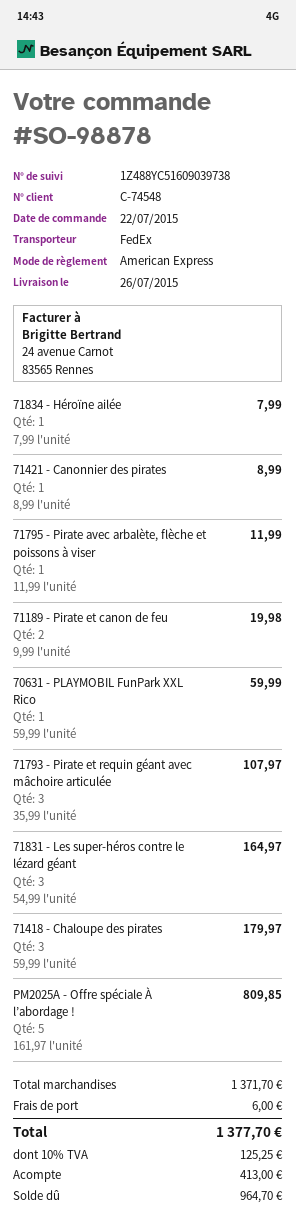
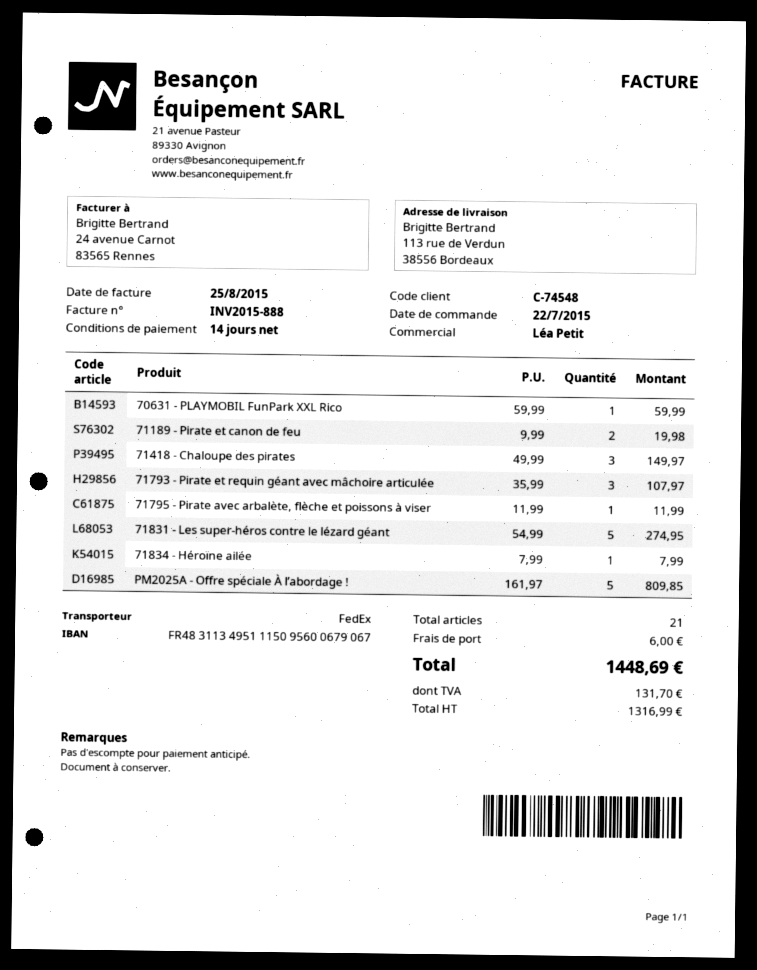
71421 - Canonnier des pirates: 1 x 8.99 = 8.99 -> none
71831 - Les super-héros contre le lézard géant: 3 x 54.99 = 164.97 -> 5 x 54.99 = 274.95
71418 - Chaloupe des pirates: 3 x 59.99 = 179.97 -> 3 x 49.99 = 149.97
tax: 125.25 -> 131.70
total: 1377.70 -> 1448.69

